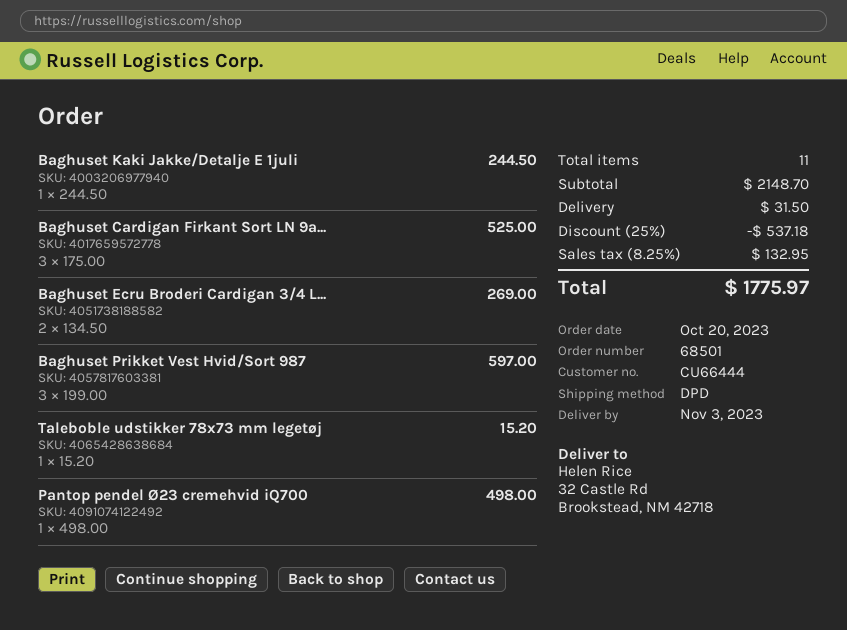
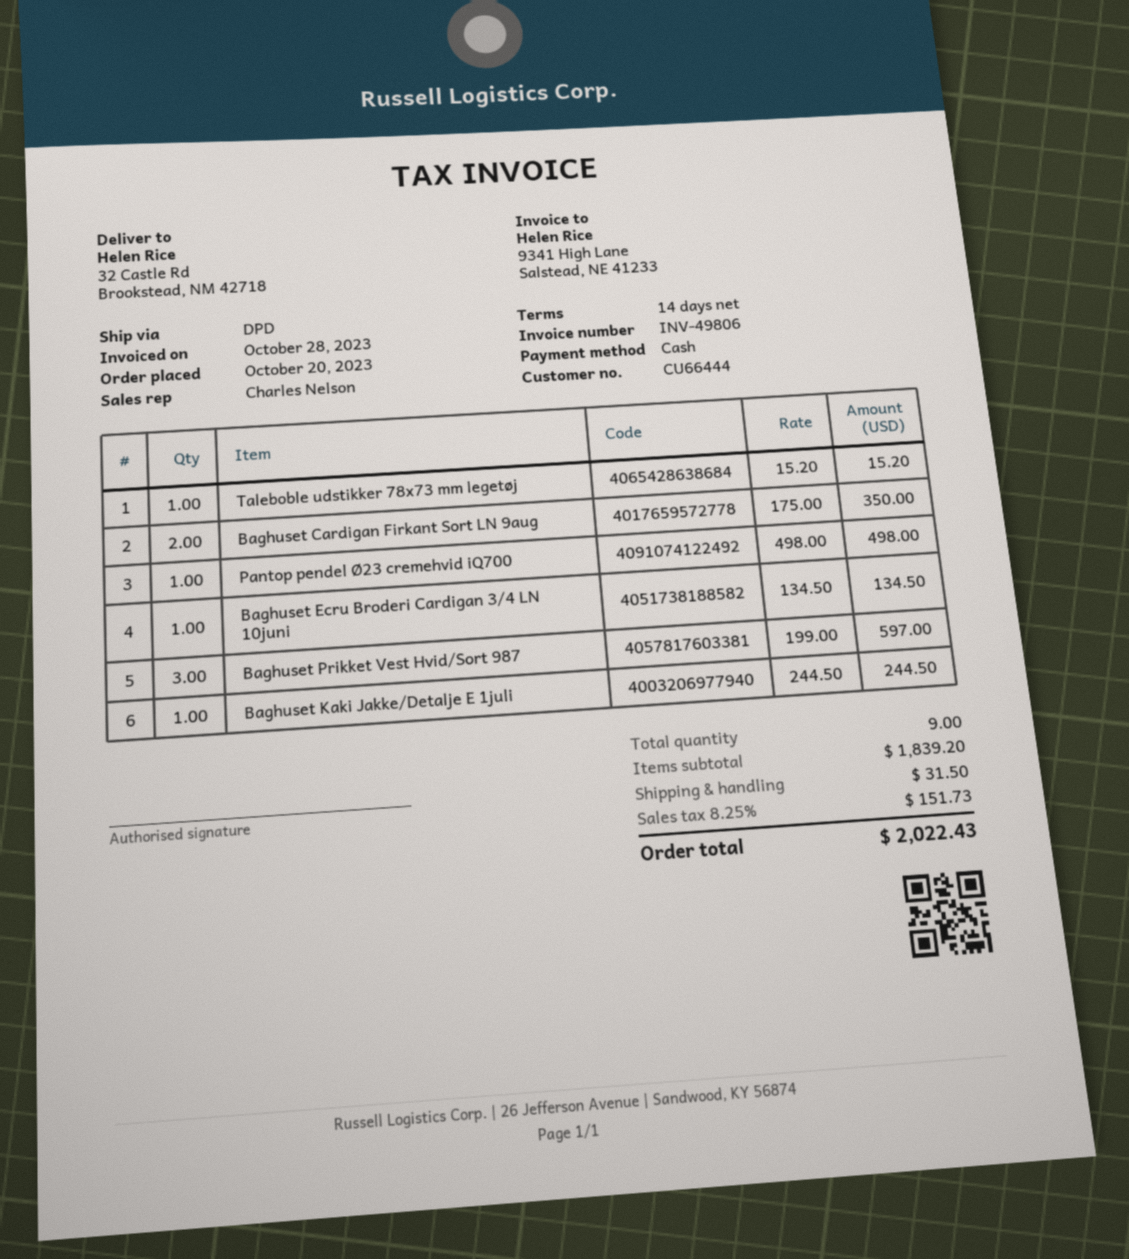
Baghuset Cardigan Firkant Sort LN 9a...: 3 x 175.00 = 525.00 -> 2 x 175.00 = 350.00
Baghuset Ecru Broderi Cardigan 3/4 L...: 2 x 134.50 = 269.00 -> 1 x 134.50 = 134.50
total quantity: 11 -> 9
subtotal: 2148.70 -> 1839.20
discount: 25% = 537.18 -> none
tax: 8.25% = 132.95 -> 8.25% = 151.73
total: 1775.97 -> 2022.43

